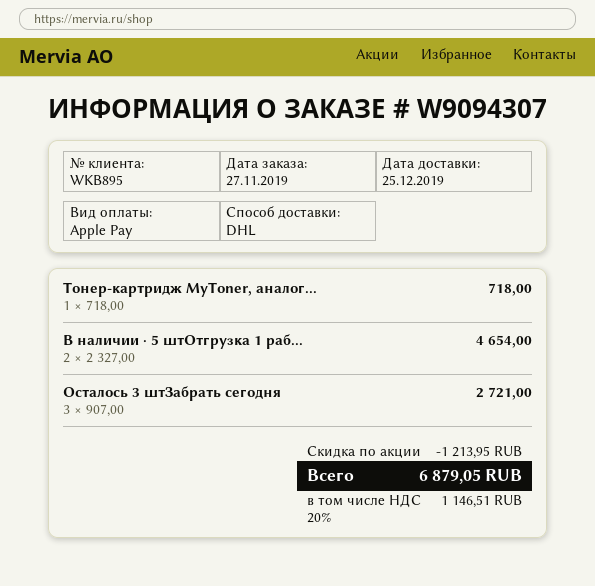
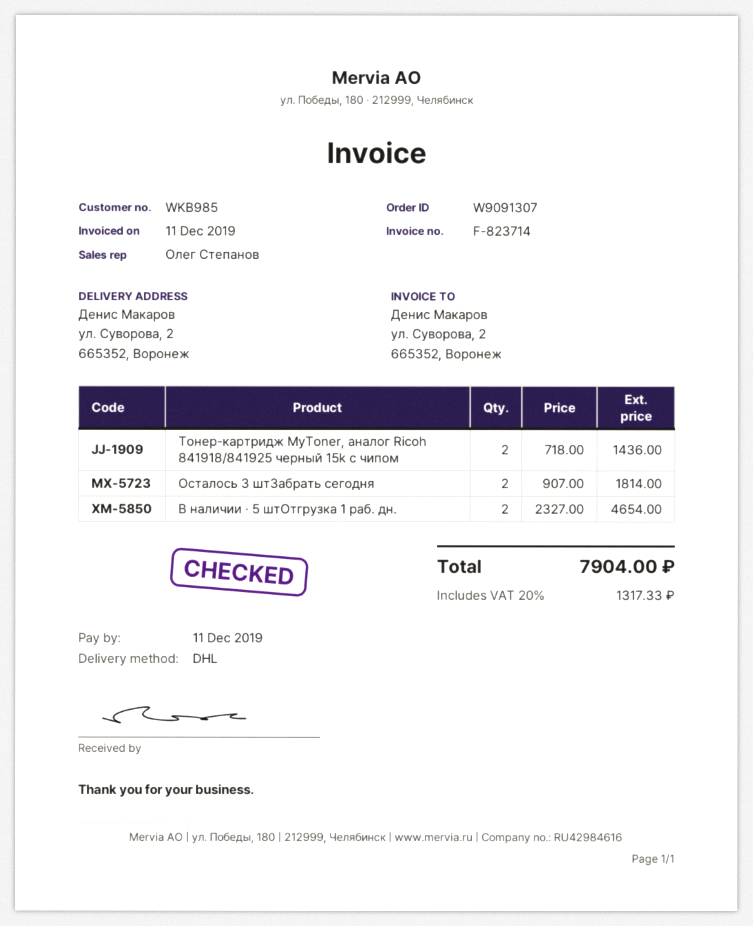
order number: W9094307 -> W9091307
customer number: WKB895 -> WKB985
Тонер-картридж MyToner, аналог...: 1 x 718.00 = 718.00 -> 2 x 718.00 = 1436.00
Осталось 3 штЗабрать сегодня: 3 x 907.00 = 2721.00 -> 2 x 907.00 = 1814.00
discount: 1213.95 -> none
tax: 20% = 1146.51 -> 20% = 1317.33
total: 6879.05 -> 7904.00

